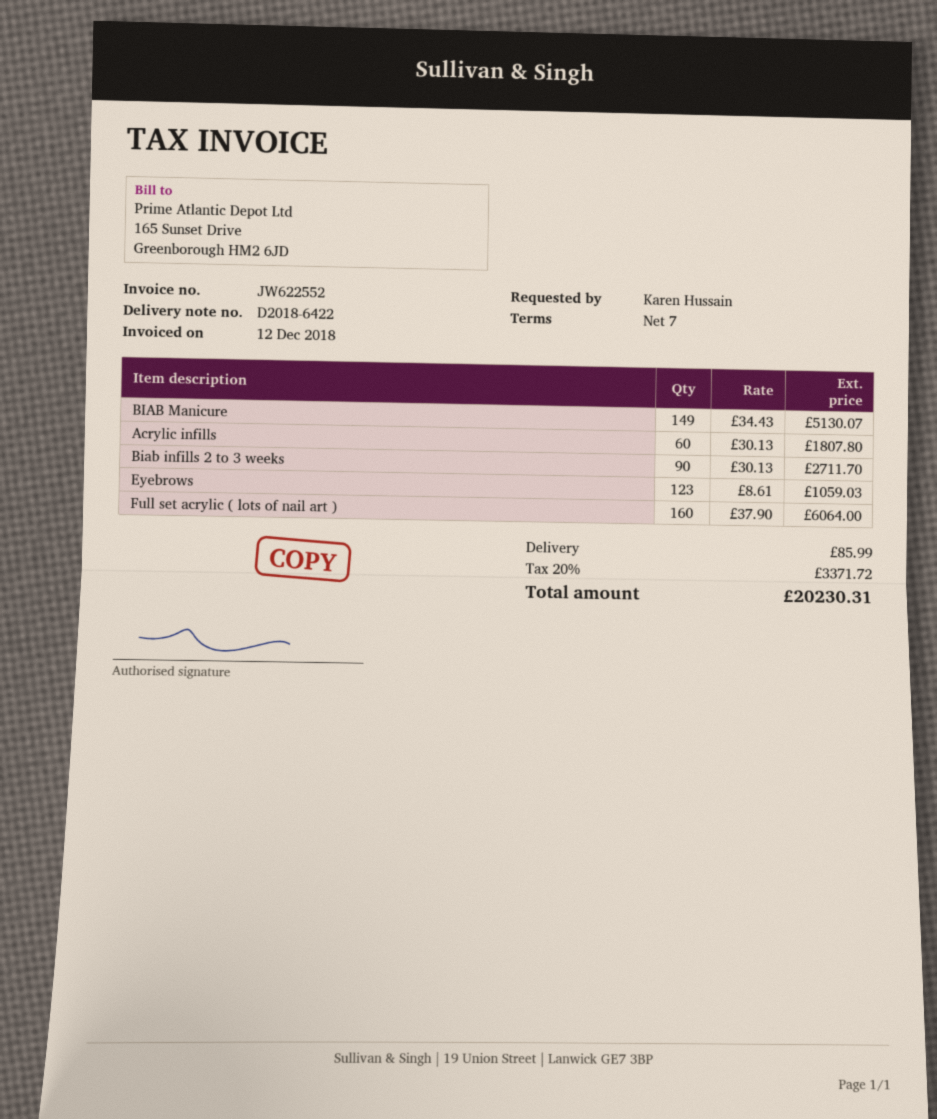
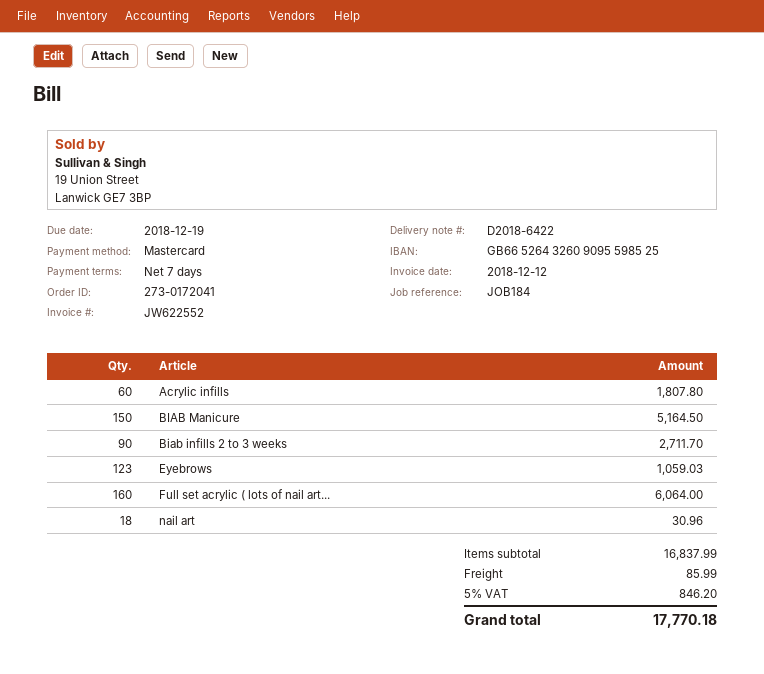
BIAB Manicure: 149 for 5130.07 -> 150 for 5164.50
nail art: none -> 18 for 30.96
tax: 20% = 3371.72 -> 5% = 846.20
total: 20230.31 -> 17770.18

